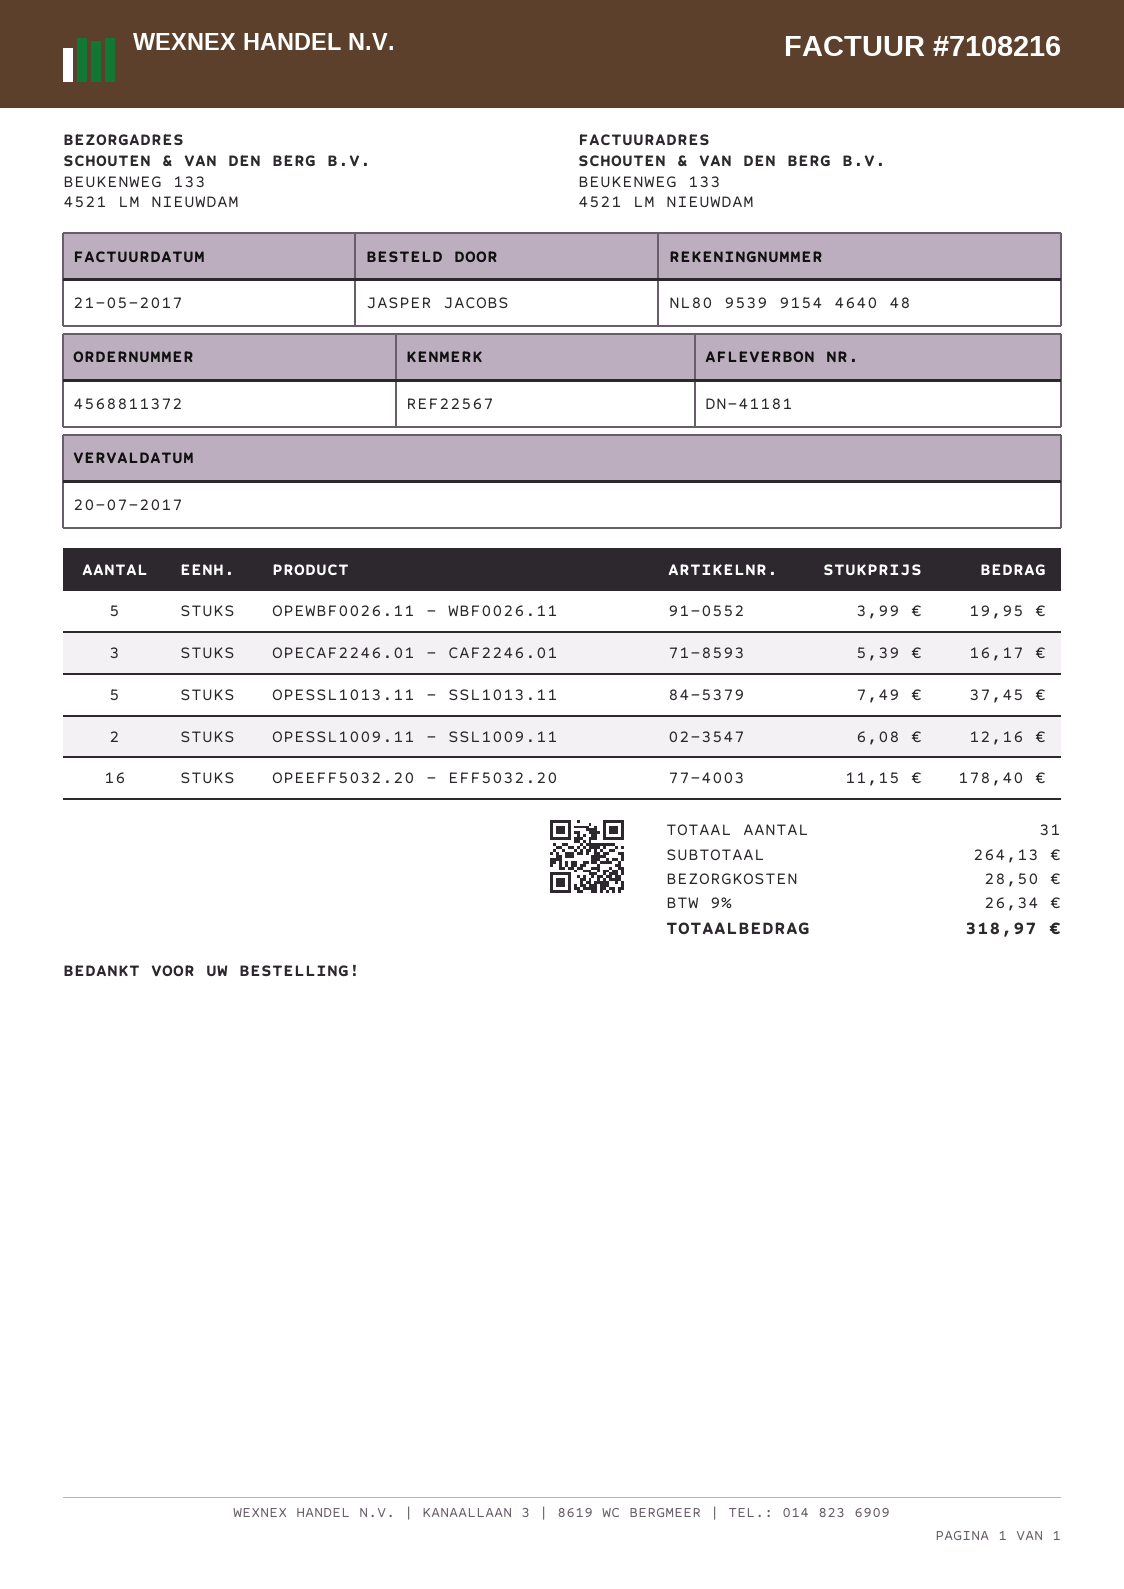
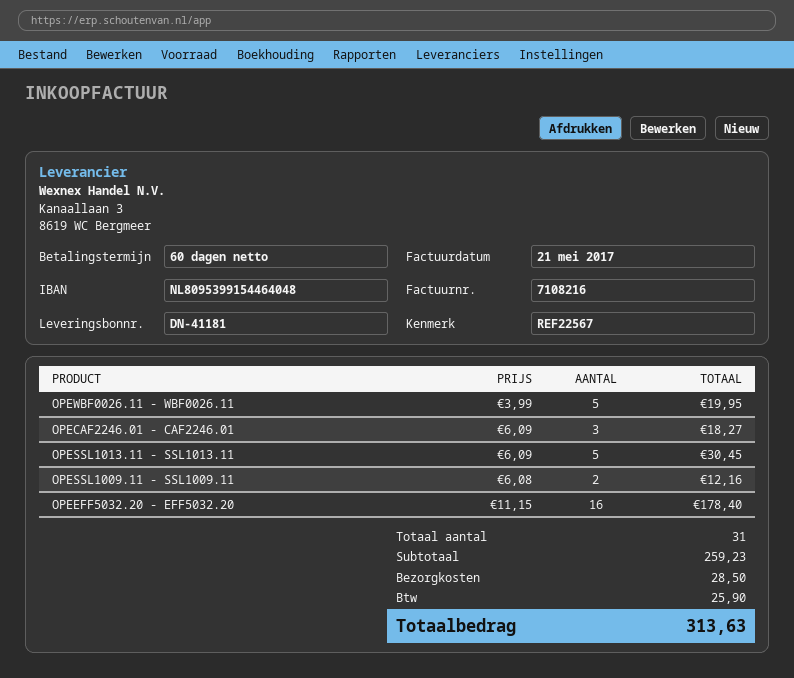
OPECAF2246.01 - CAF2246.01: 3 x 5.39 = 16.17 -> 3 x 6.09 = 18.27
OPESSL1013.11 - SSL1013.11: 5 x 7.49 = 37.45 -> 5 x 6.09 = 30.45
subtotal: 264.13 -> 259.23
tax: 26.34 -> 25.90
total: 318.97 -> 313.63

